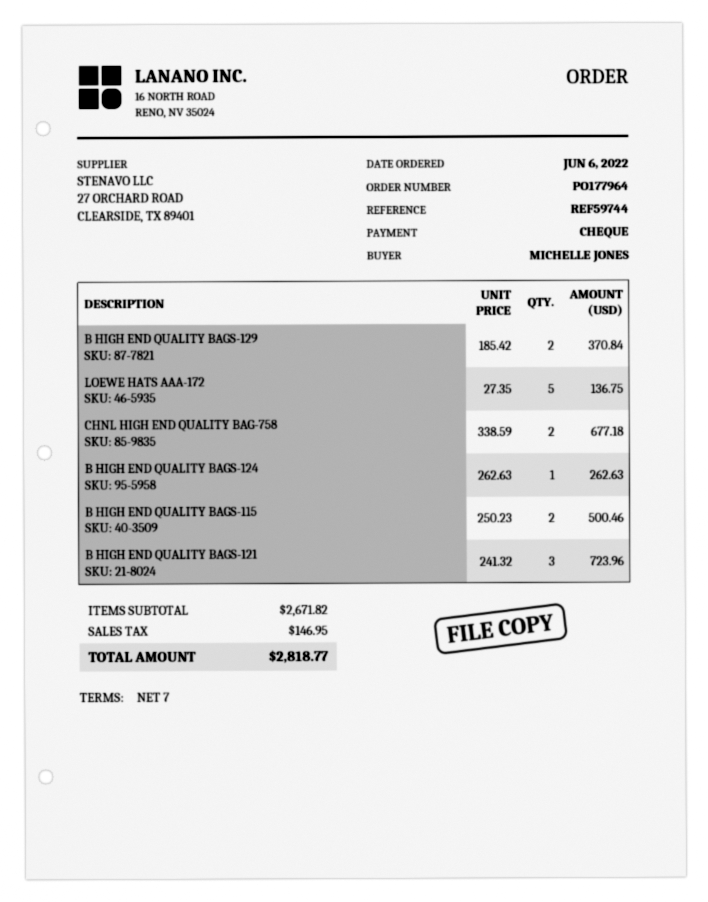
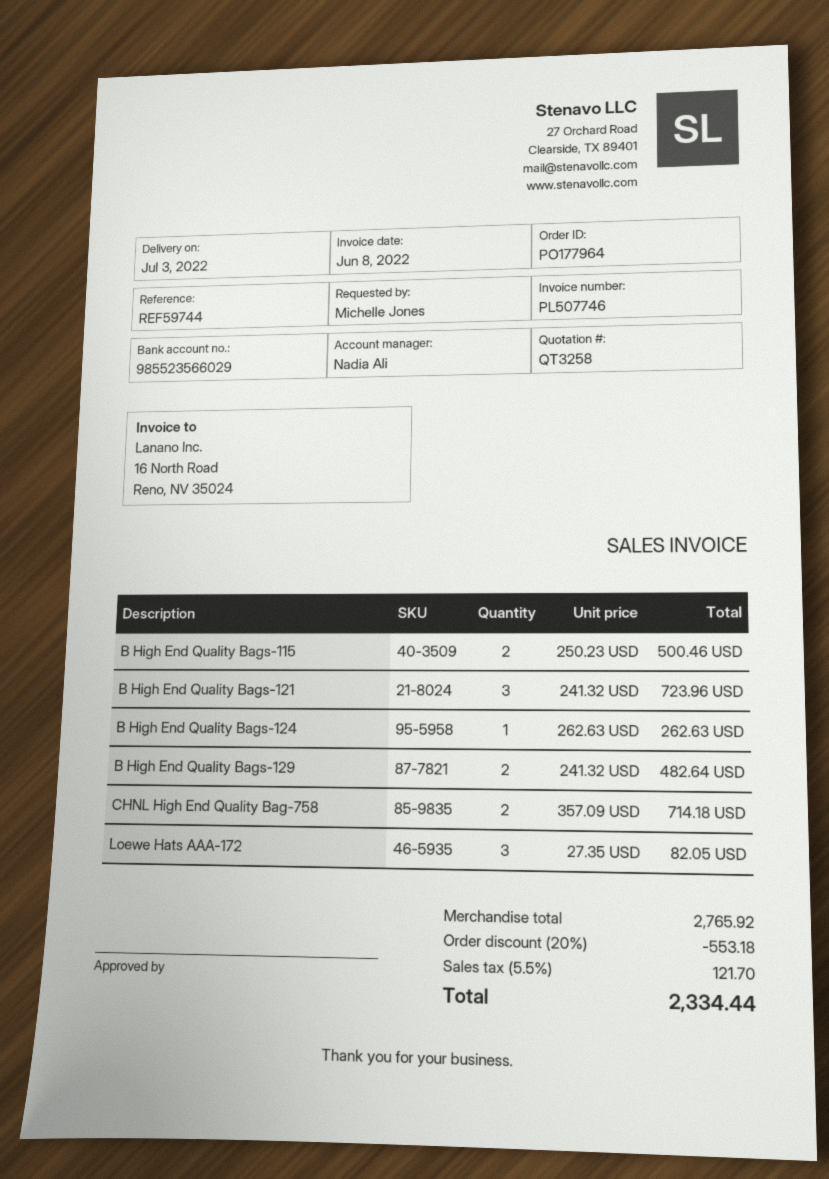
B HIGH END QUALITY BAGS-129: 2 x 185.42 = 370.84 -> 2 x 241.32 = 482.64
LOEWE HATS AAA-172: 5 x 27.35 = 136.75 -> 3 x 27.35 = 82.05
CHNL HIGH END QUALITY BAG-758: 2 x 338.59 = 677.18 -> 2 x 357.09 = 714.18
subtotal: 2671.82 -> 2765.92
discount: none -> 20% = 553.18
tax: 146.95 -> 121.70
total: 2818.77 -> 2334.44

